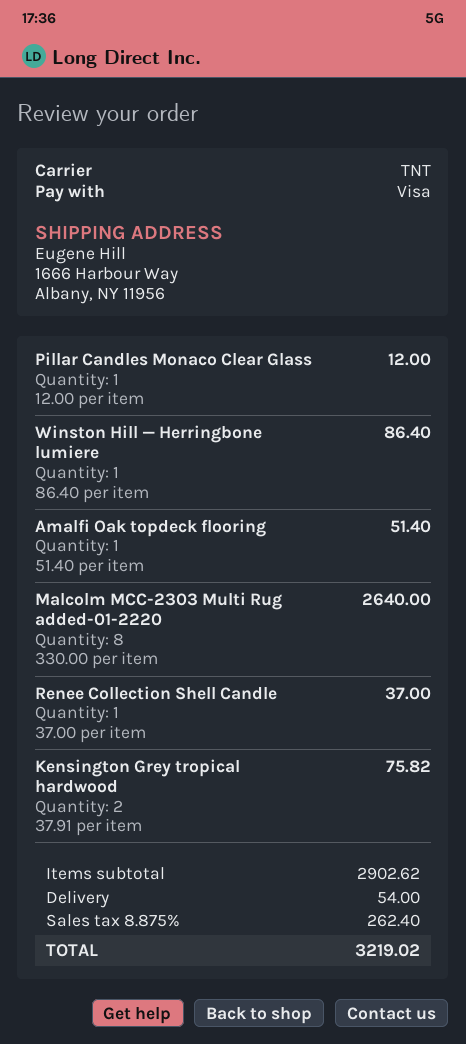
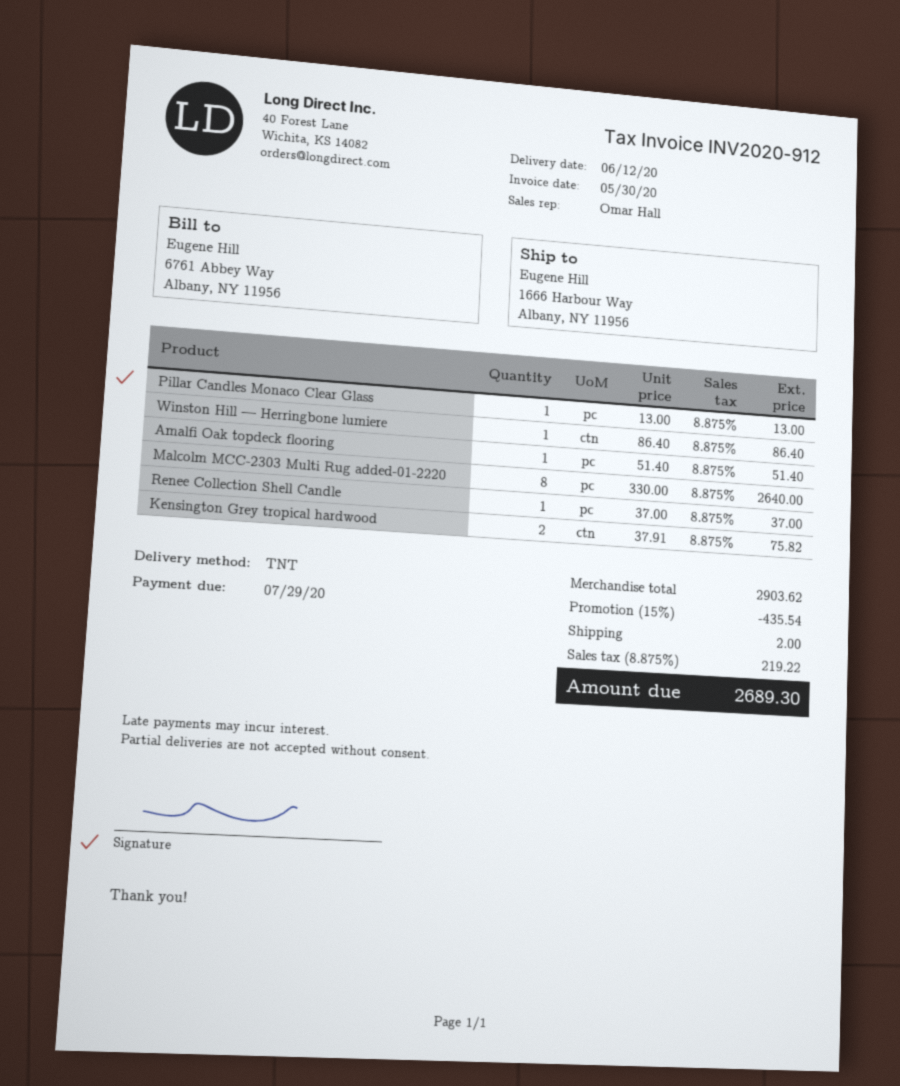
Pillar Candles Monaco Clear Glass: 1 x 12.00 = 12.00 -> 1 x 13.00 = 13.00
subtotal: 2902.62 -> 2903.62
discount: none -> 15% = 435.54
shipping: 54.00 -> 2.00
tax: 8.875% = 262.40 -> 8.875% = 219.22
total: 3219.02 -> 2689.30

